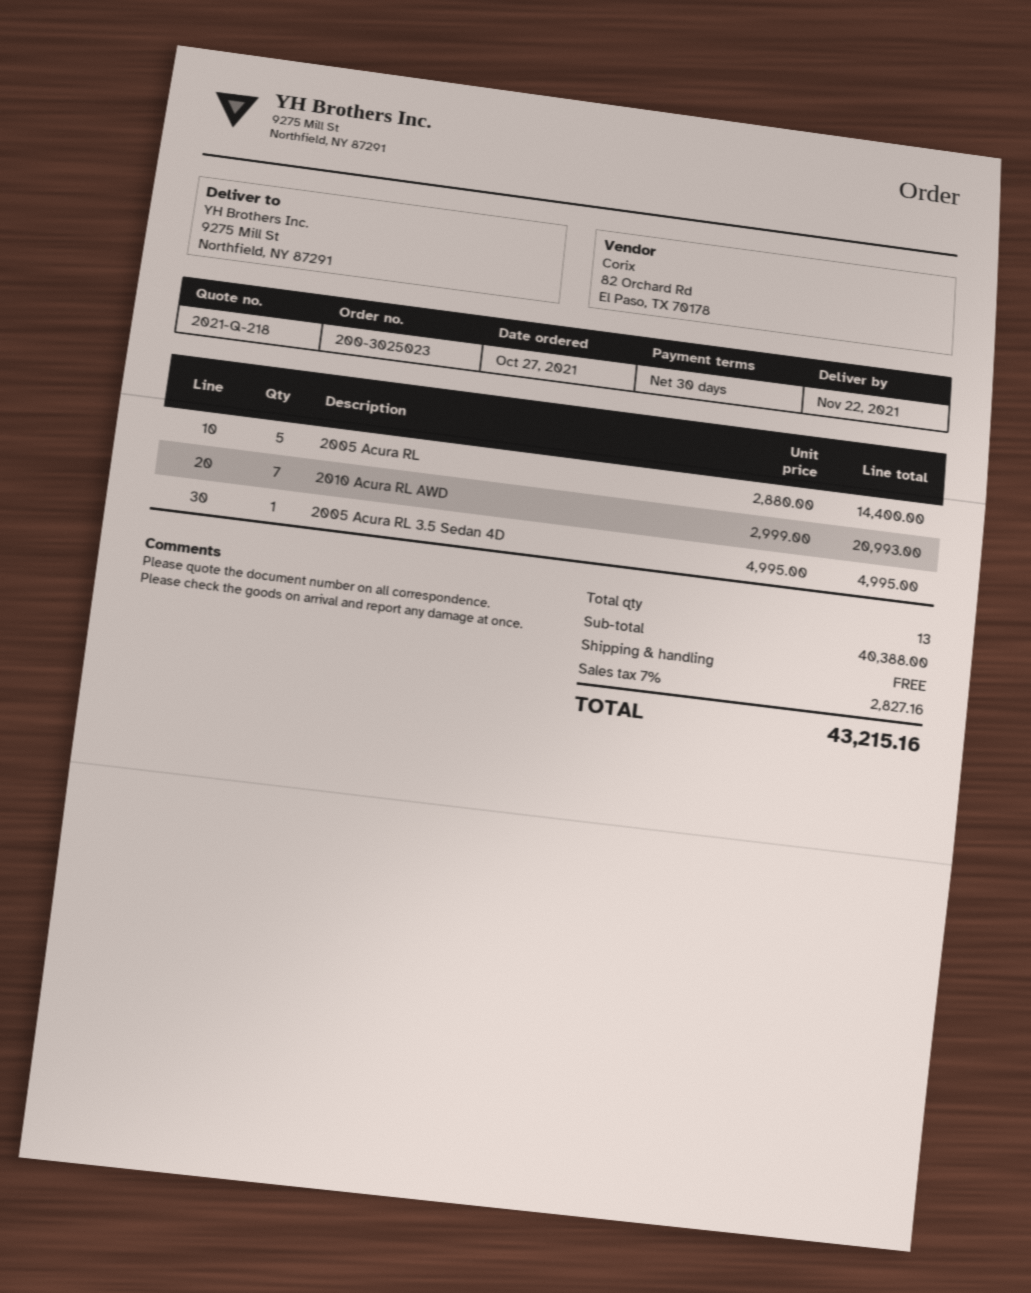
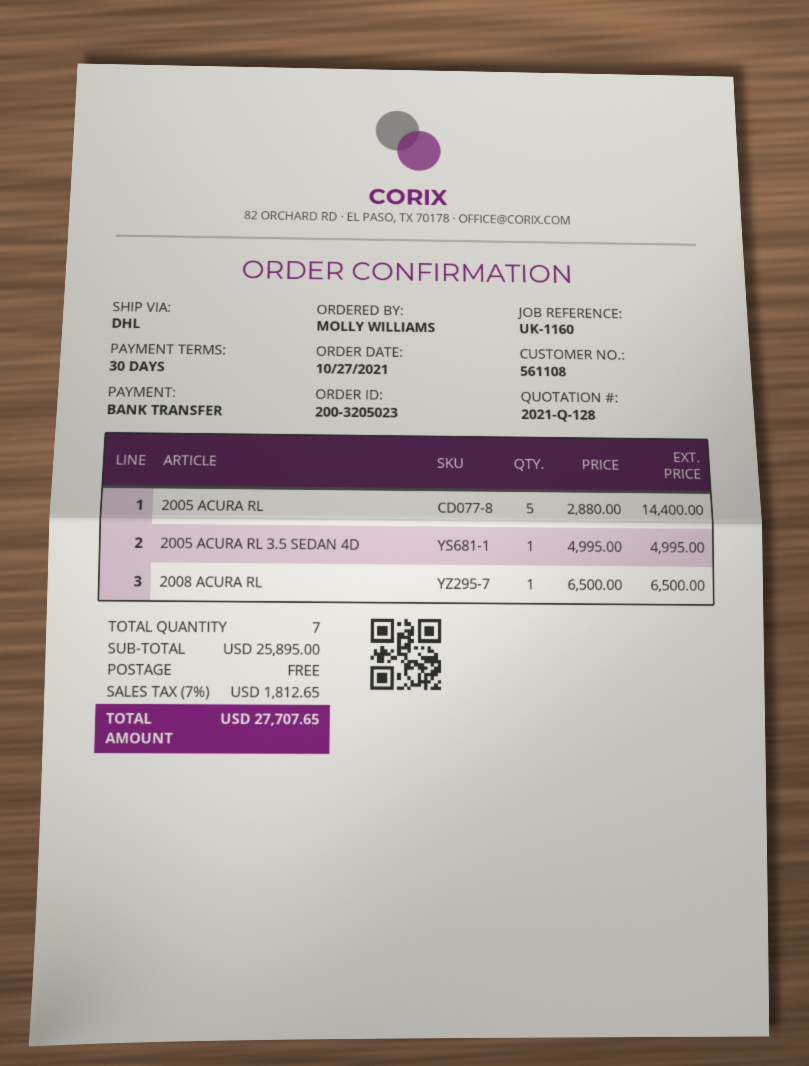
quote number: 2021-Q-218 -> 2021-Q-128
order number: 200-3025023 -> 200-3205023
2010 Acura RL AWD: 7 x 2999.00 = 20993.00 -> none
2008 ACURA RL: none -> 1 x 6500.00 = 6500.00
total quantity: 13 -> 7
subtotal: 40388.00 -> 25895.00
tax: 7% = 2827.16 -> 7% = 1812.65
total: 43215.16 -> 27707.65

